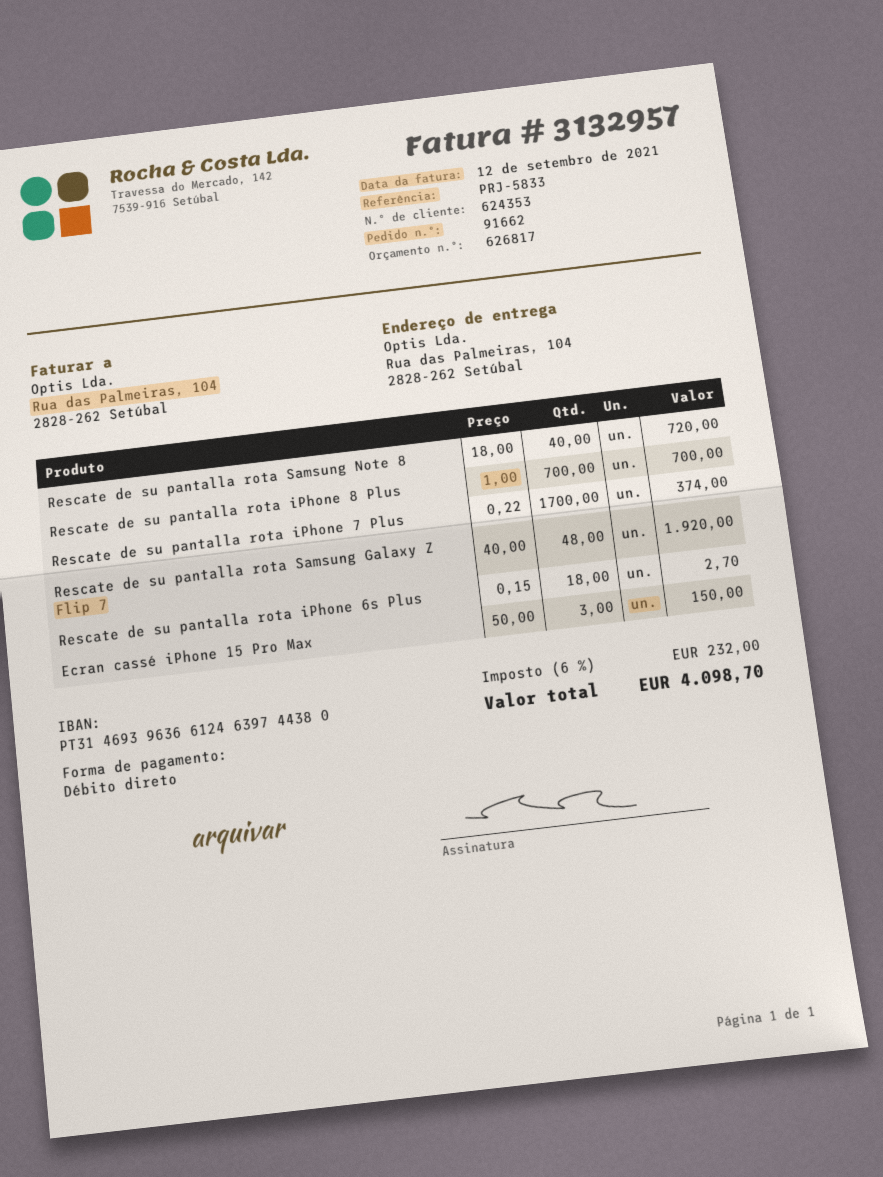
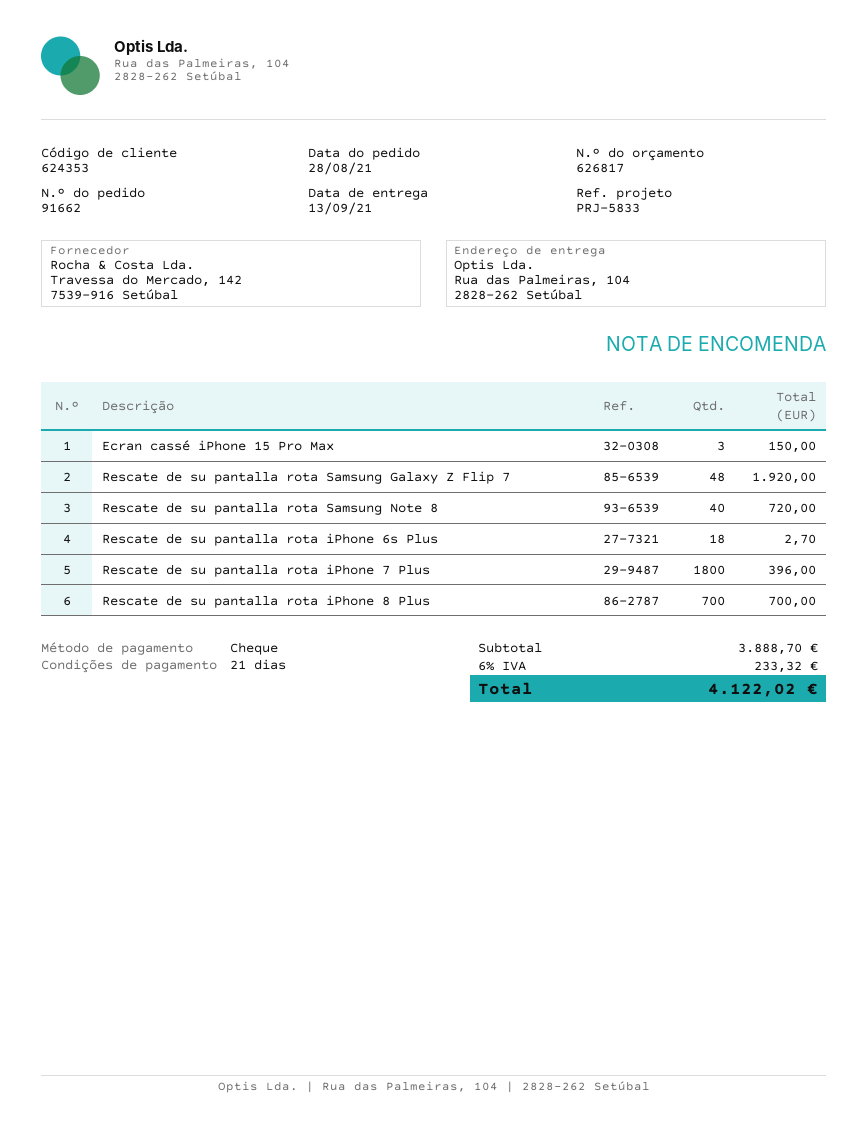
payment method: direct debit -> cheque
Rescate de su pantalla rota iPhone 7 Plus: 1700 for 374.00 -> 1800 for 396.00
tax: 6% = 232.00 -> 6% = 233.32
total: 4098.70 -> 4122.02

